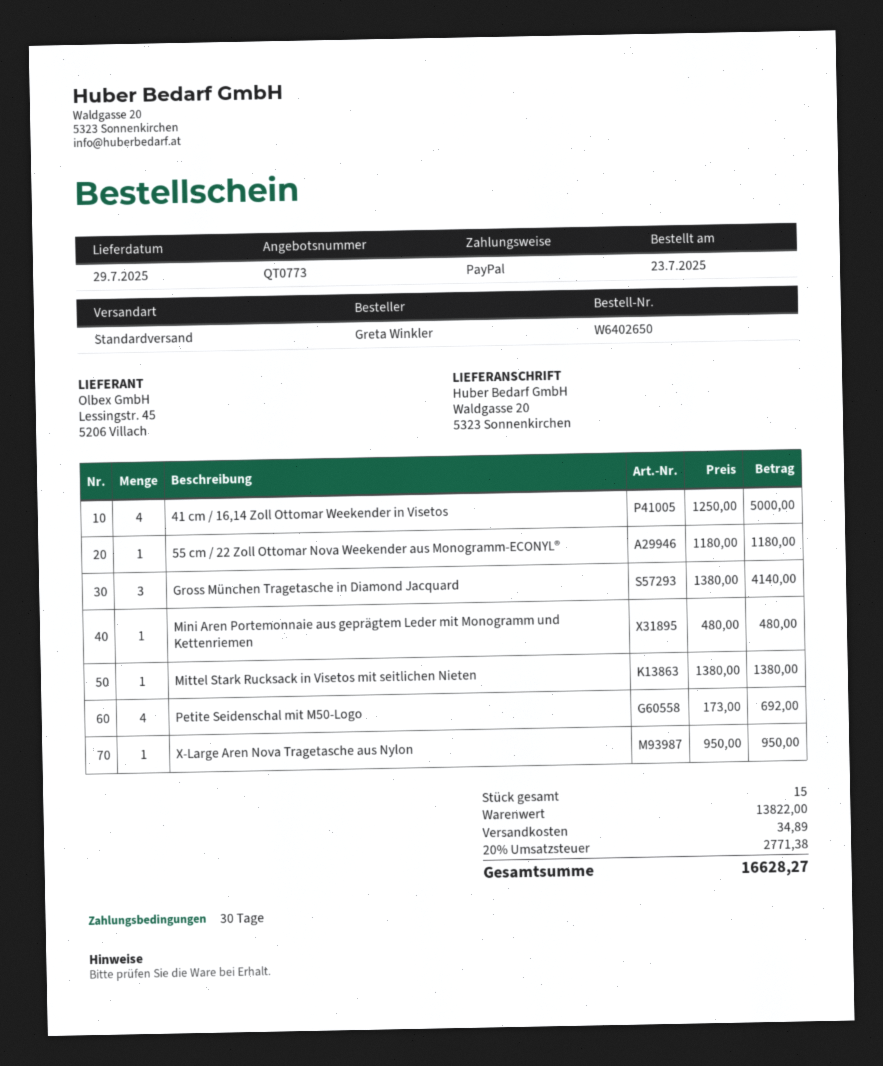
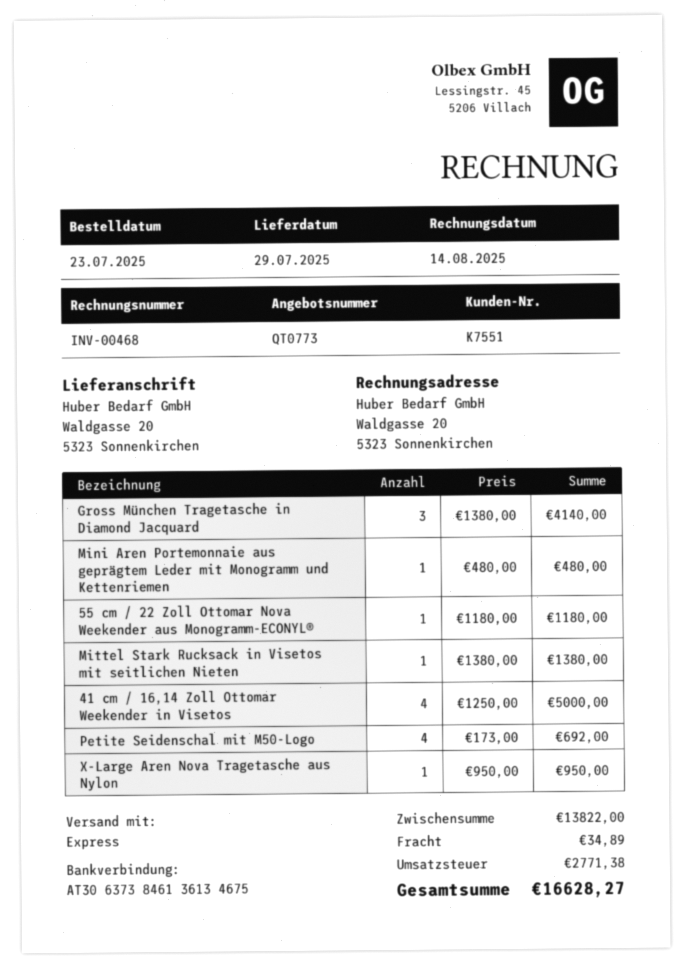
shipping method: standard -> express

